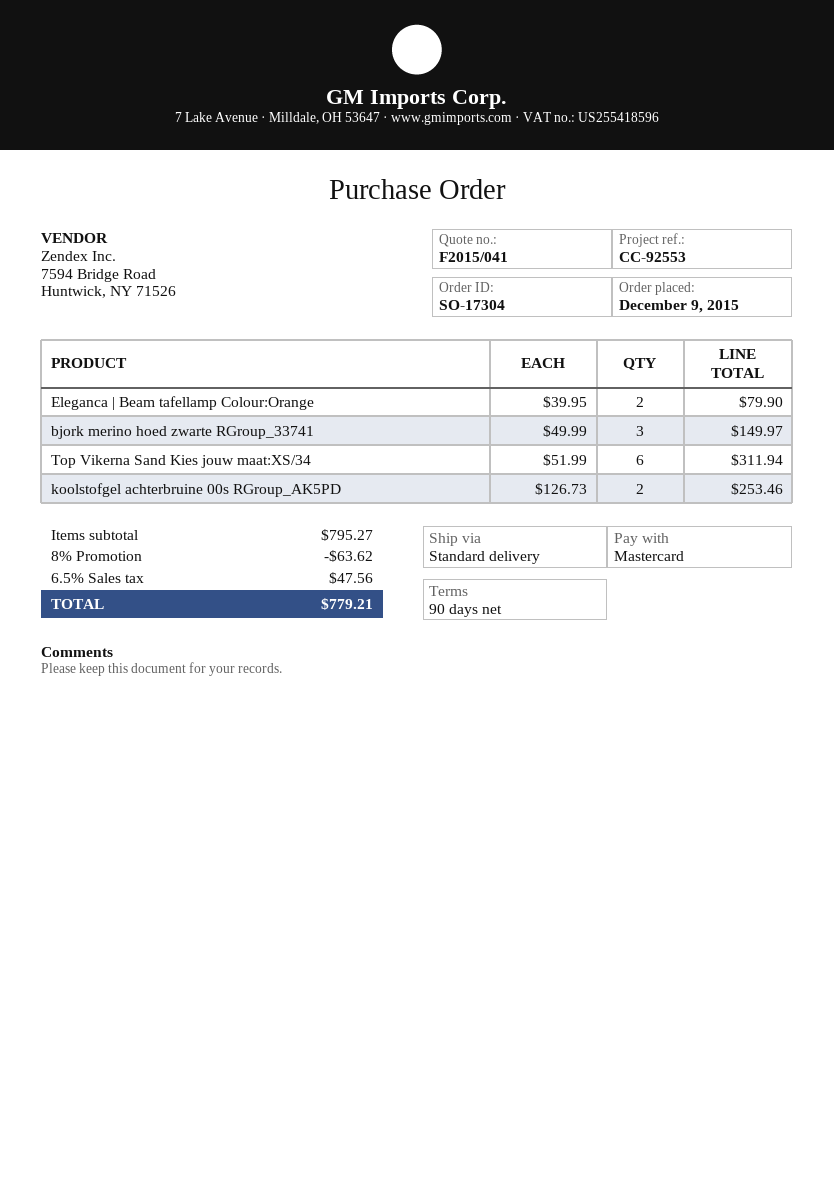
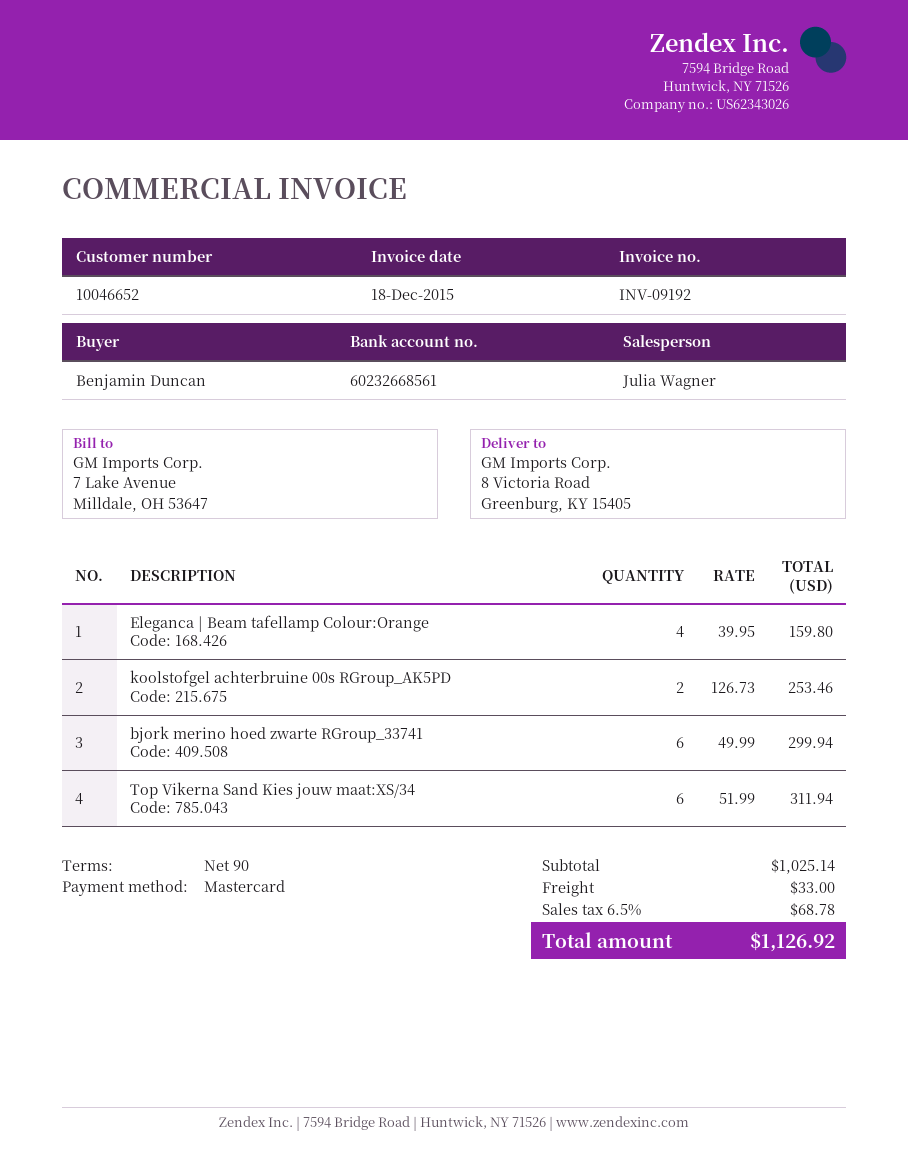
Eleganca | Beam tafellamp Colour:Orange: 2 x 39.95 = 79.90 -> 4 x 39.95 = 159.80
bjork merino hoed zwarte RGroup_33741: 3 x 49.99 = 149.97 -> 6 x 49.99 = 299.94
subtotal: 795.27 -> 1025.14
discount: 8% = 63.62 -> none
shipping: none -> 33.00
tax: 6.5% = 47.56 -> 6.5% = 68.78
total: 779.21 -> 1126.92

